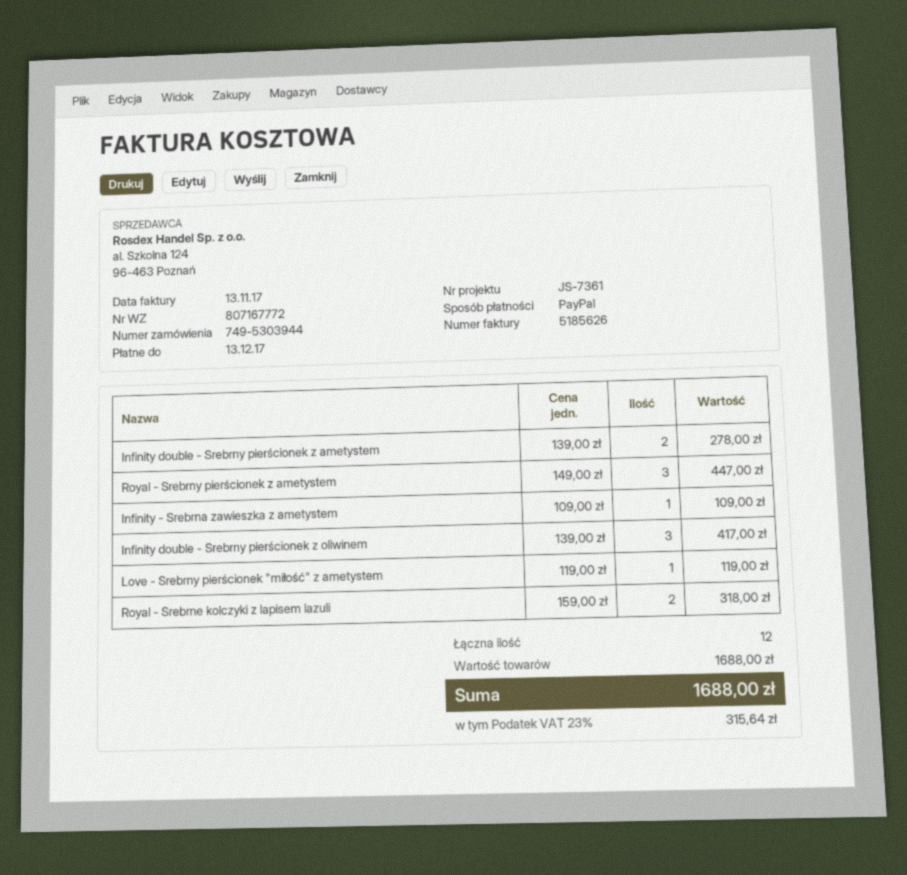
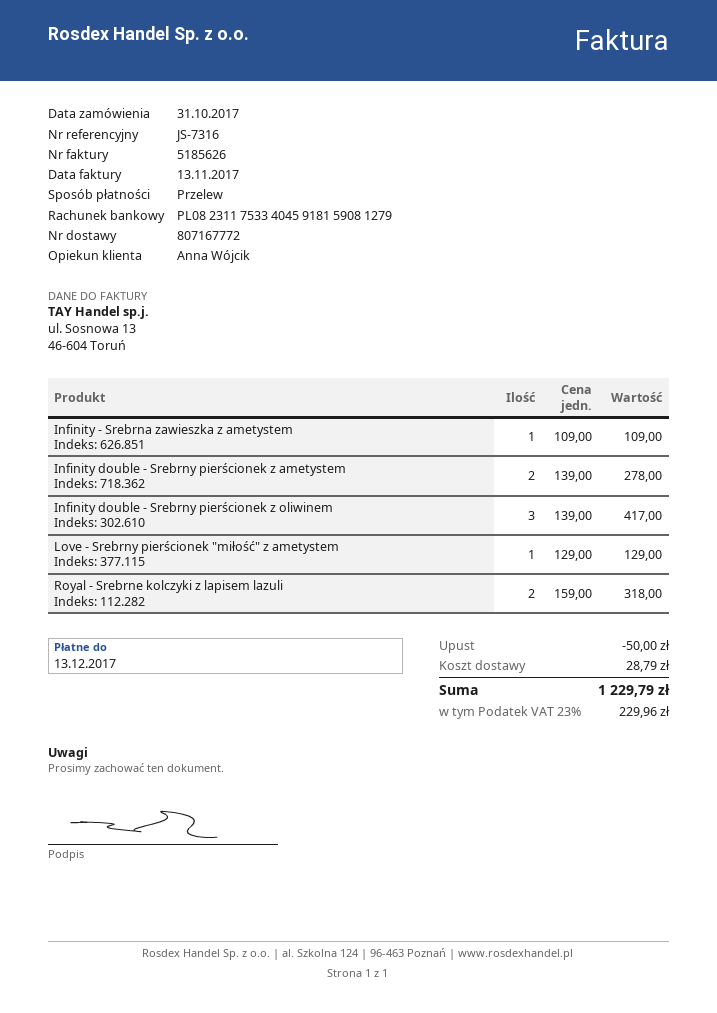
reference: JS-7361 -> JS-7316
payment method: PayPal -> bank transfer
Royal - Srebrny pierścionek z ametystem: 3 x 149.00 = 447.00 -> none
Love - Srebrny pierścionek "miłość" z ametystem: 1 x 119.00 = 119.00 -> 1 x 129.00 = 129.00
discount: none -> 50.00
shipping: none -> 28.79
tax: 23% = 315.64 -> 23% = 229.96
total: 1688.00 -> 1229.79

